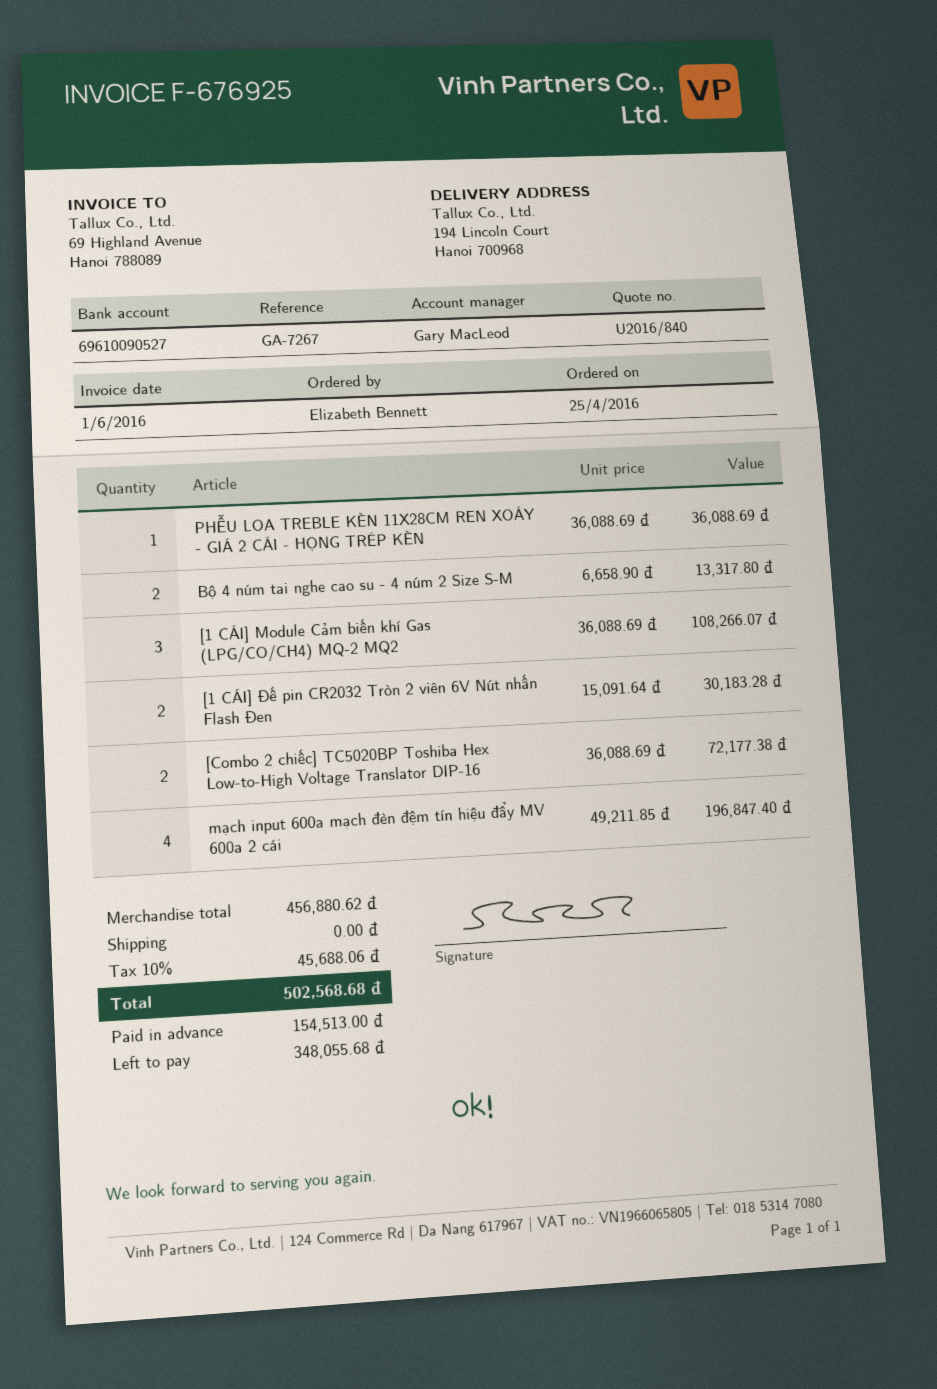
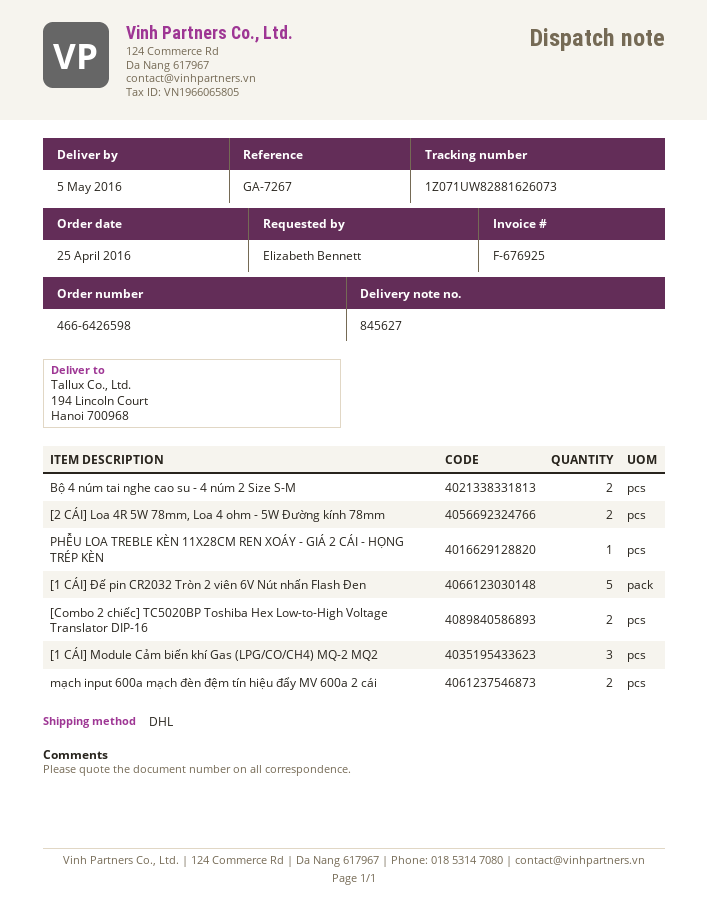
[1 CÁI] Đế pin CR2032 Tròn 2 viên 6V Nút nhấn Flash Đen: 2 -> 5
mạch input 600a mạch đèn đệm tín hiệu đẩy MV 600a 2 cái: 4 -> 2
[2 CÁI] Loa 4R 5W 78mm, Loa 4 ohm - 5W Đường kính 78mm: none -> 2

